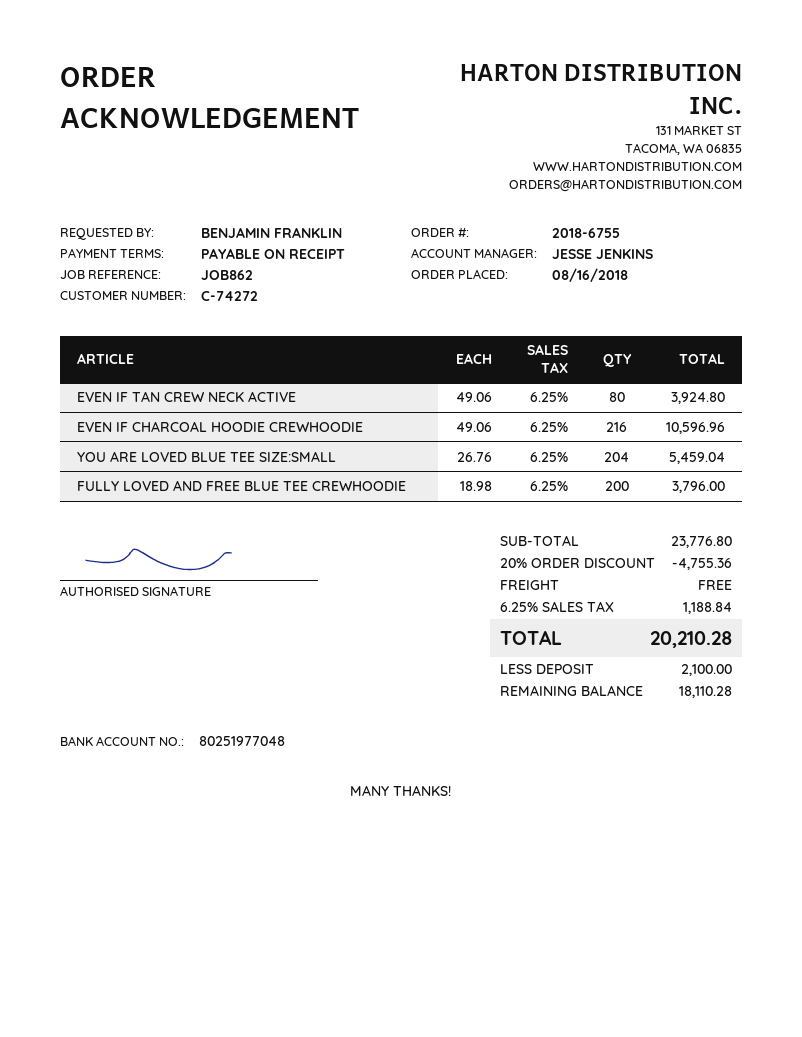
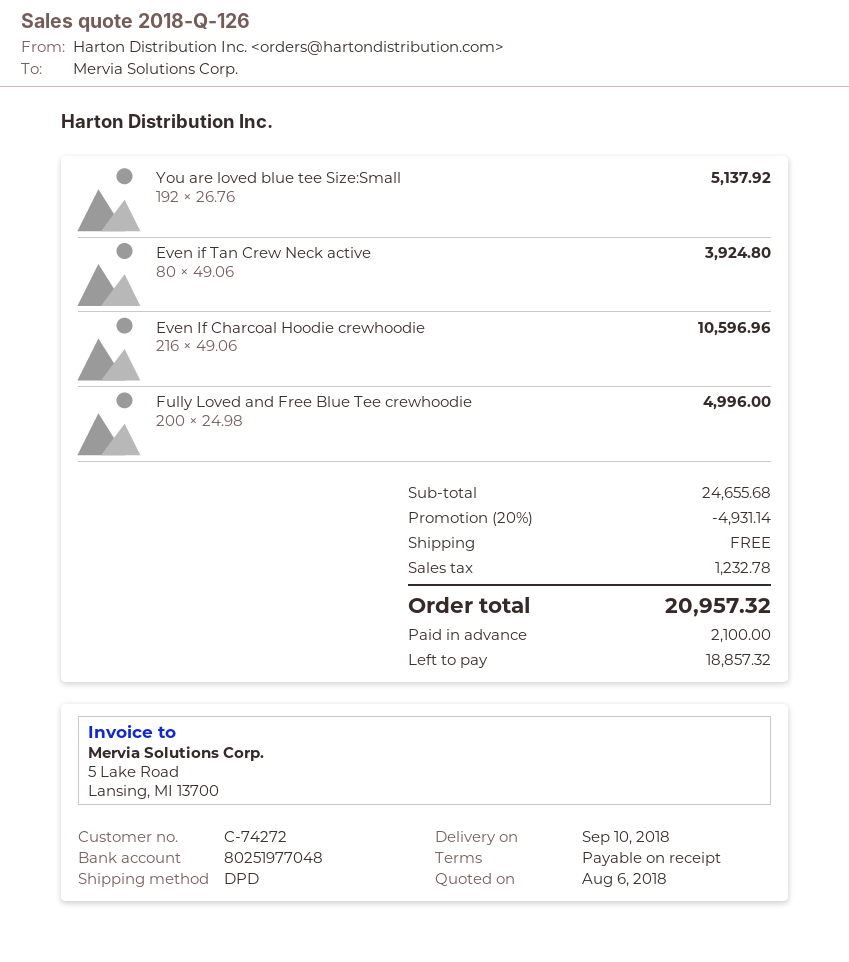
YOU ARE LOVED BLUE TEE SIZE:SMALL: 204 x 26.76 = 5459.04 -> 192 x 26.76 = 5137.92
FULLY LOVED AND FREE BLUE TEE CREWHOODIE: 200 x 18.98 = 3796.00 -> 200 x 24.98 = 4996.00
subtotal: 23776.80 -> 24655.68
discount: 20% = 4755.36 -> 20% = 4931.14
tax: 1188.84 -> 1232.78
total: 20210.28 -> 20957.32
balance: 18110.28 -> 18857.32

